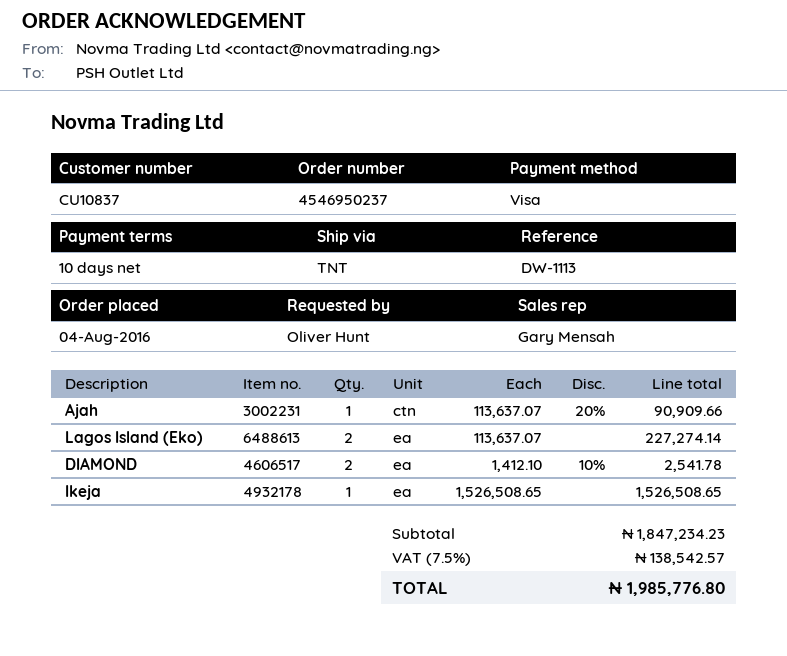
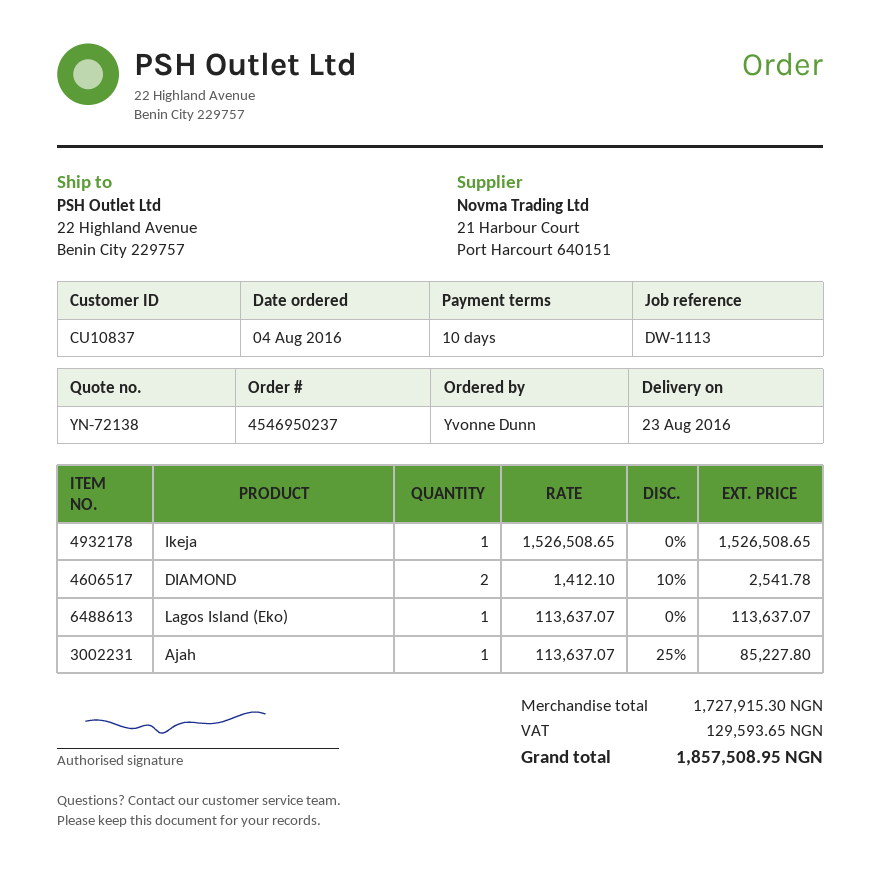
ordered by: Oliver Hunt -> Yvonne Dunn
Ajah: 1 x 113637.07 - 20% = 90909.66 -> 1 x 113637.07 - 25% = 85227.80
Lagos Island (Eko): 2 x 113637.07 = 227274.14 -> 1 x 113637.07 = 113637.07
subtotal: 1847234.23 -> 1727915.30
tax: 138542.57 -> 129593.65
total: 1985776.80 -> 1857508.95

